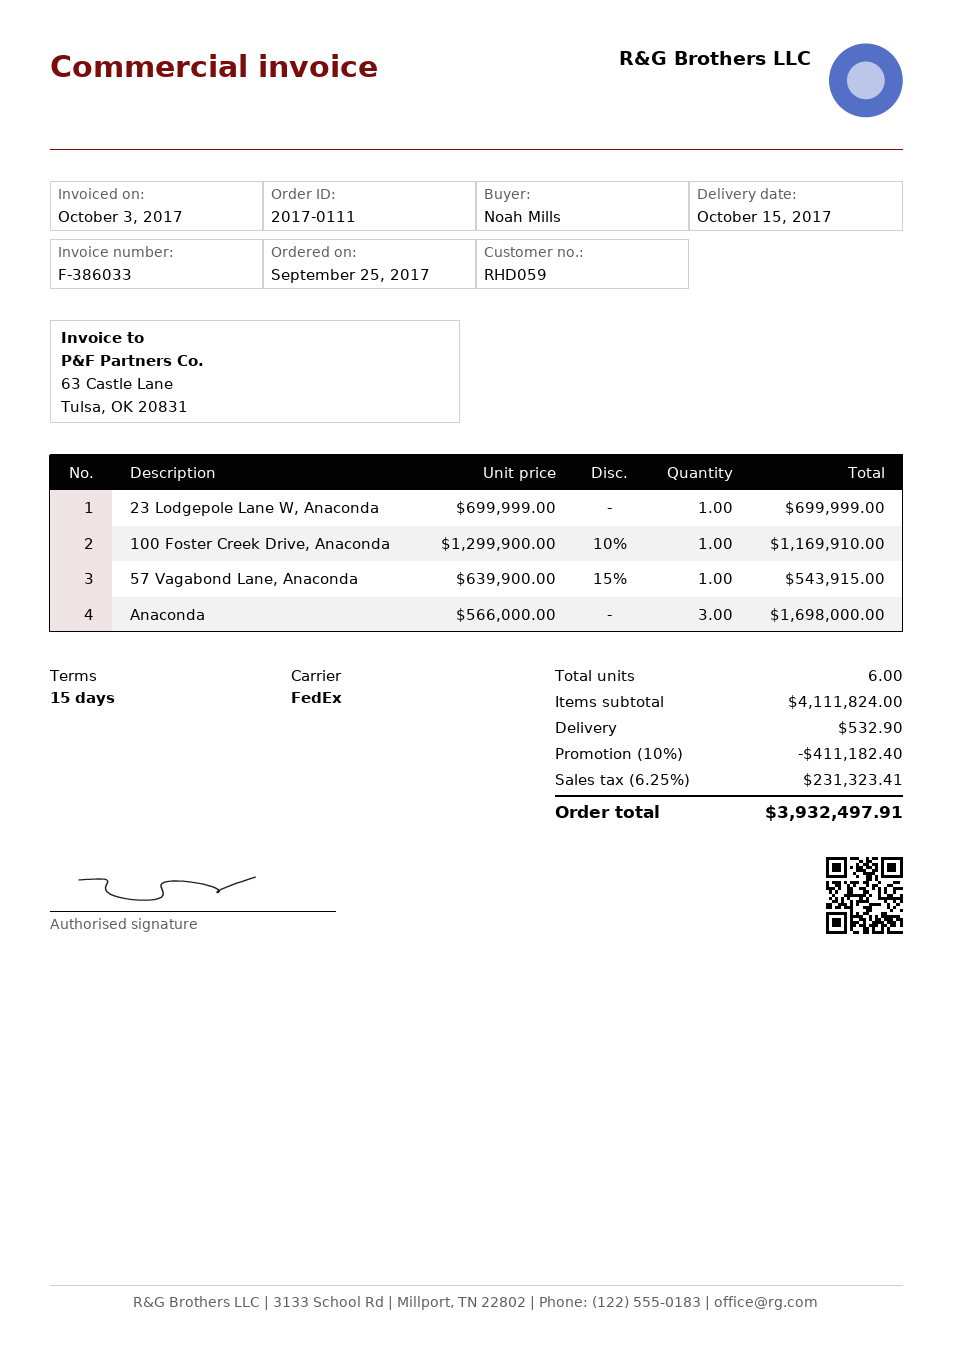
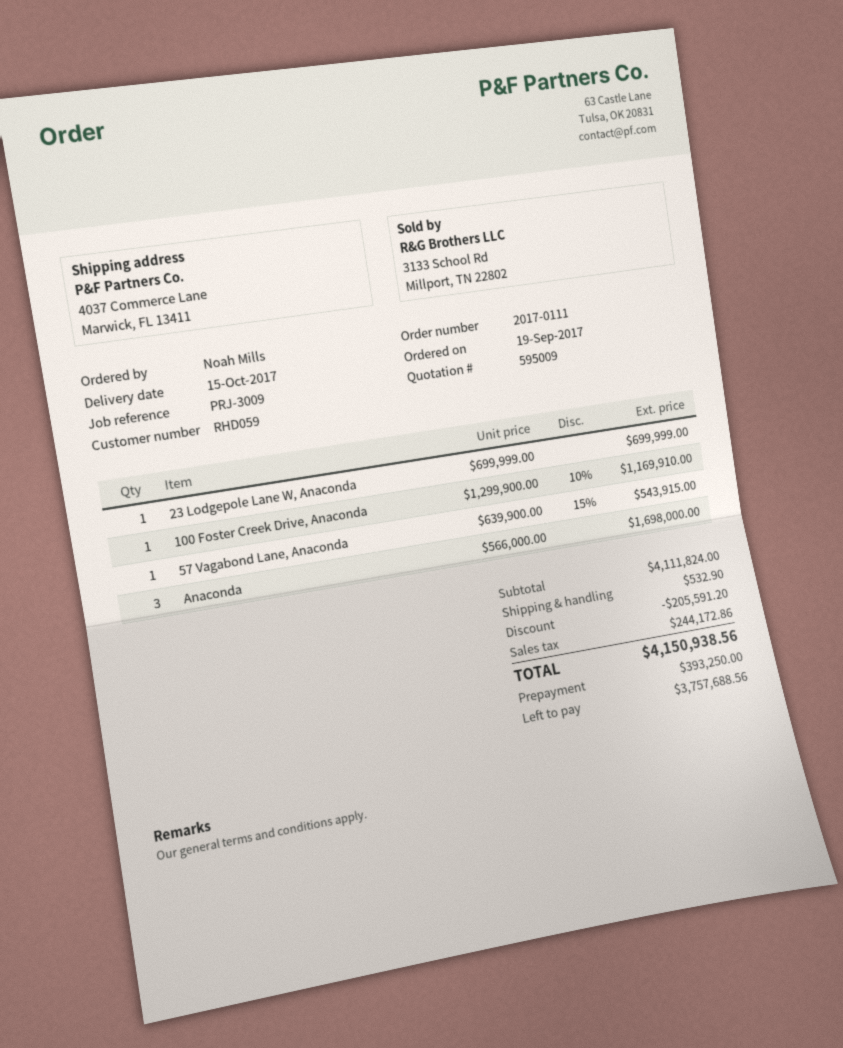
order date: 2017-09-25 -> 2017-09-19
discount: 411182.40 -> 205591.20
tax: 231323.41 -> 244172.86
total: 3932497.91 -> 4150938.56

